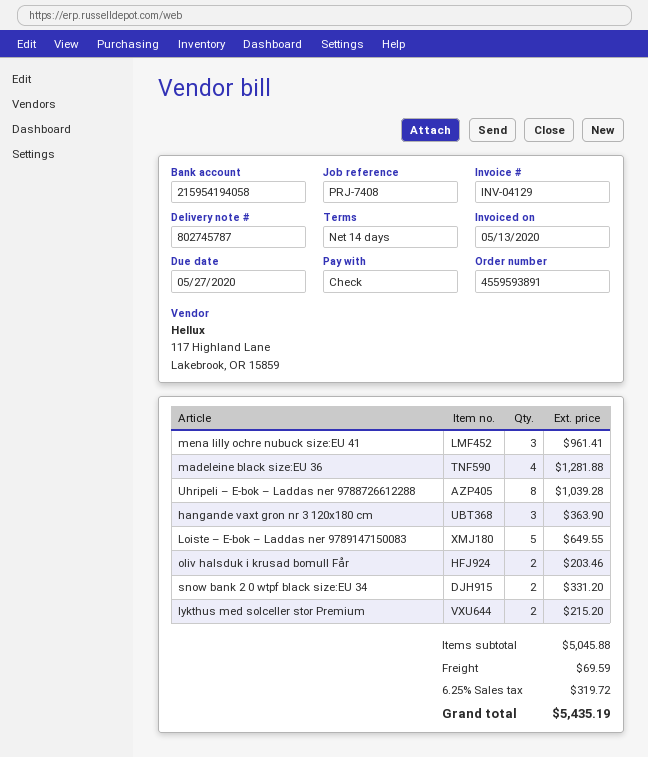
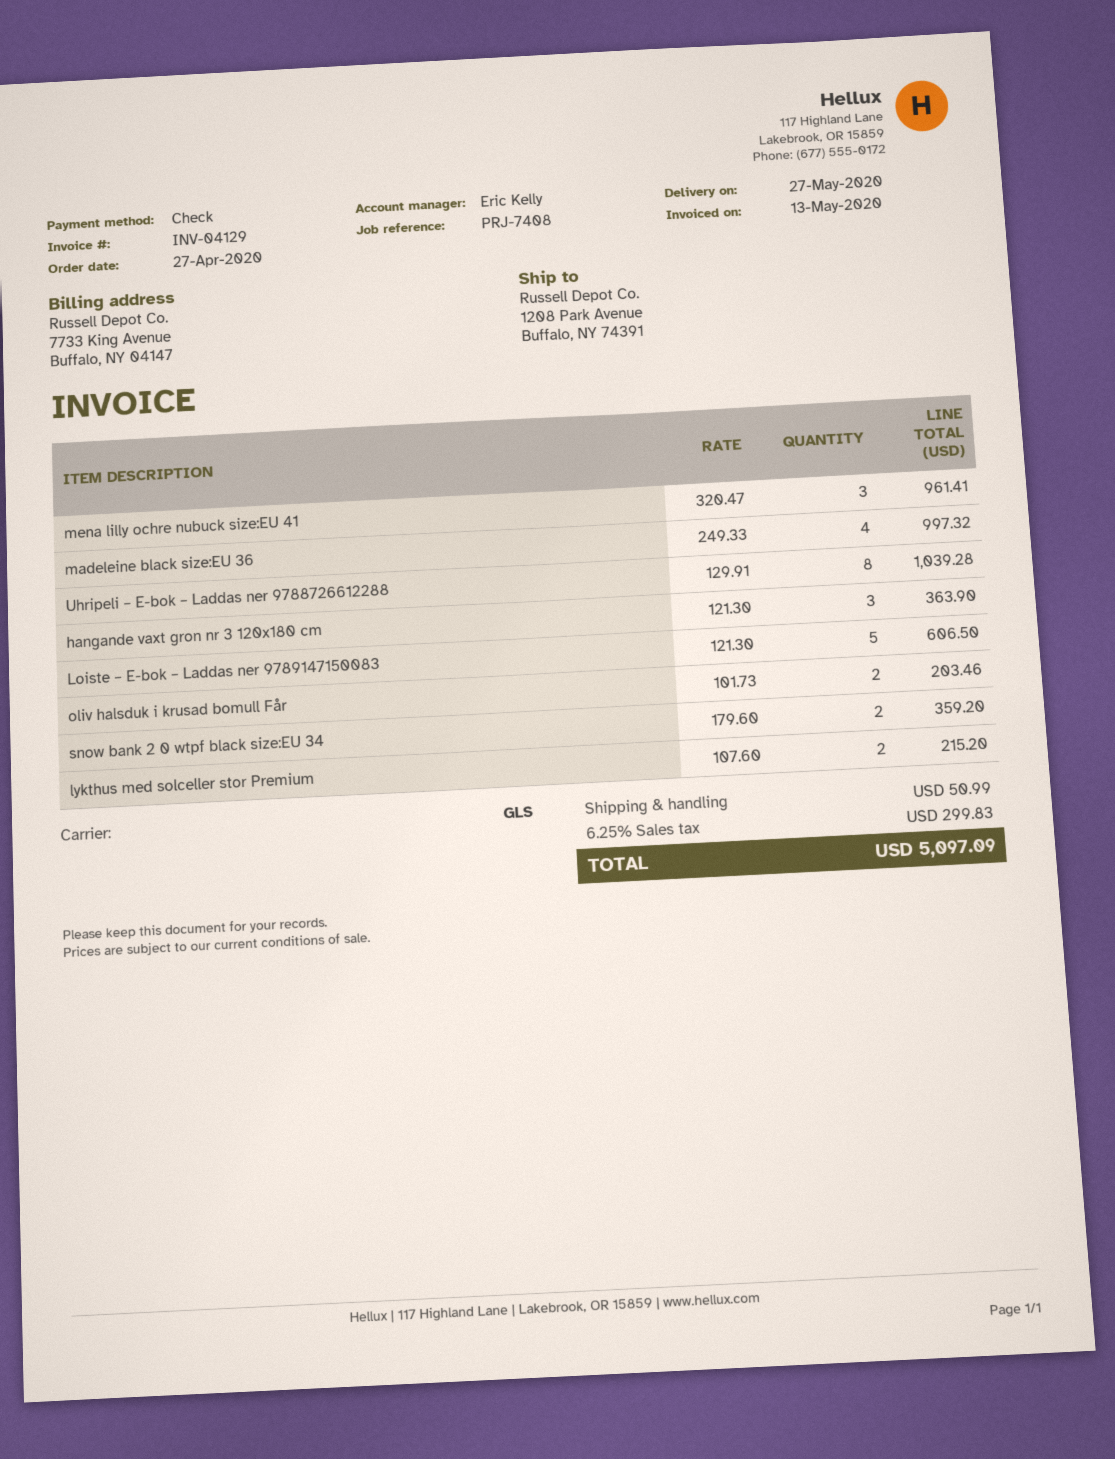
madeleine black size:EU 36: 4 for 1281.88 -> 4 for 997.32
Loiste – E-bok – Laddas ner 9789147150083: 5 for 649.55 -> 5 for 606.50
snow bank 2 0 wtpf black size:EU 34: 2 for 331.20 -> 2 for 359.20
shipping: 69.59 -> 50.99
tax: 6.25% = 319.72 -> 6.25% = 299.83
total: 5435.19 -> 5097.09

